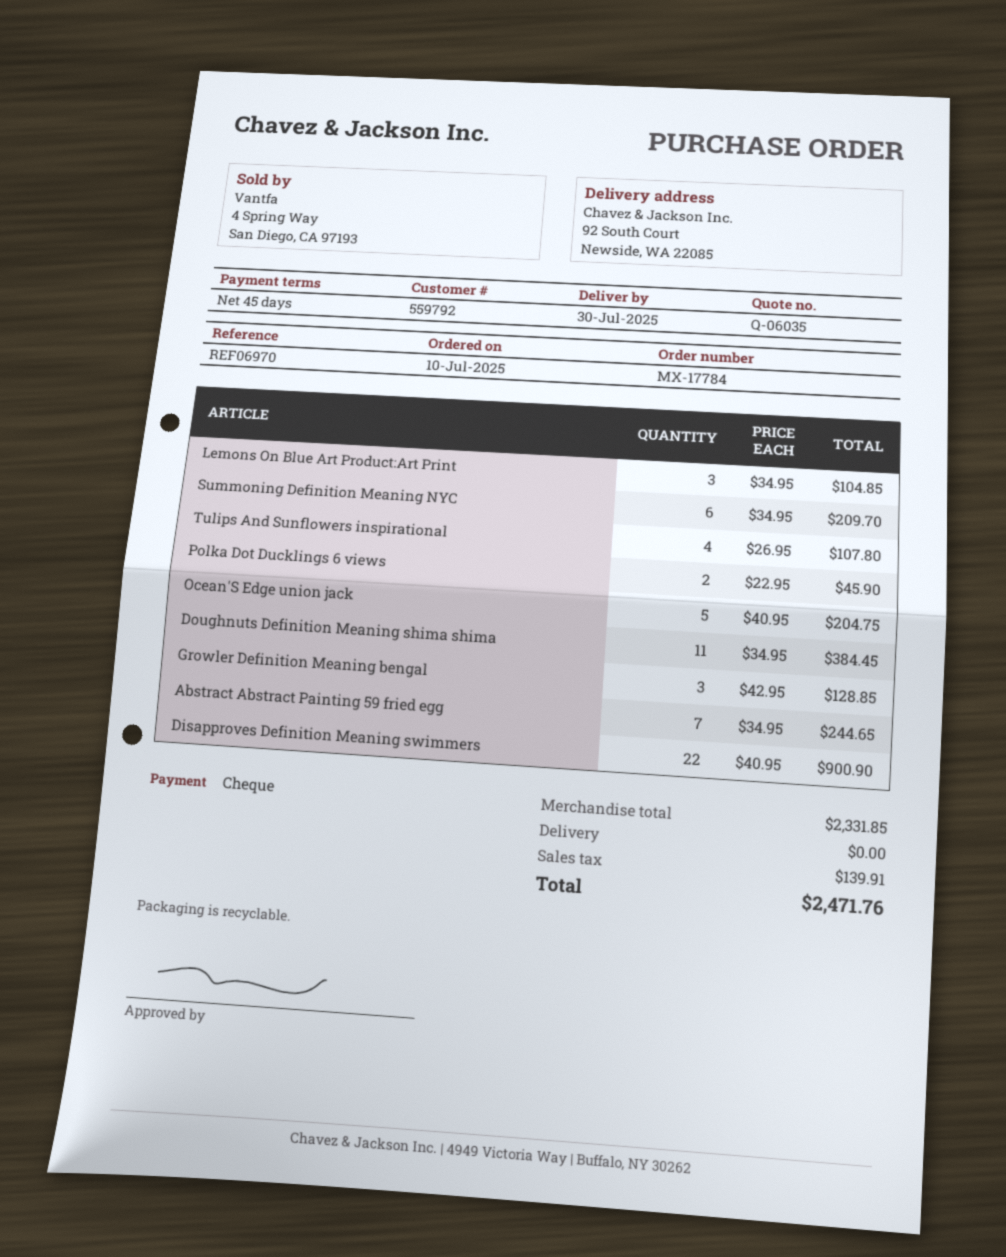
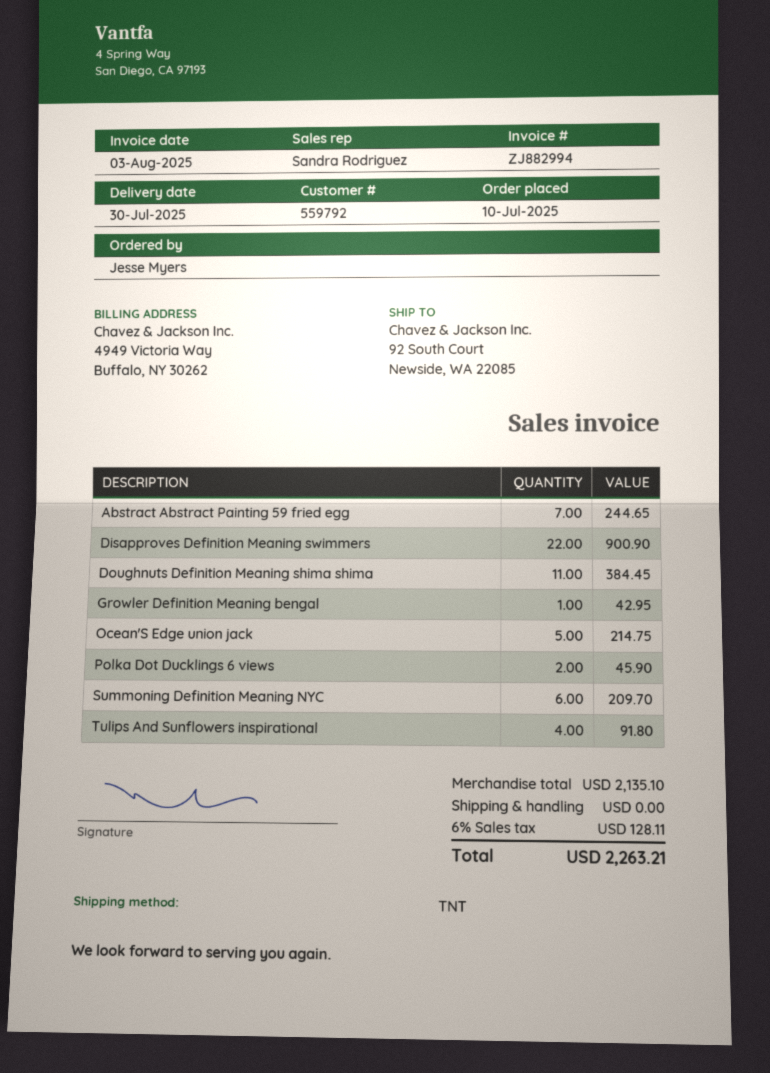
Lemons On Blue Art Product:Art Print: 3 for 104.85 -> none
Tulips And Sunflowers inspirational: 4 for 107.80 -> 4 for 91.80
Ocean'S Edge union jack: 5 for 204.75 -> 5 for 214.75
Growler Definition Meaning bengal: 3 for 128.85 -> 1 for 42.95
subtotal: 2331.85 -> 2135.10
tax: 139.91 -> 128.11
total: 2471.76 -> 2263.21

